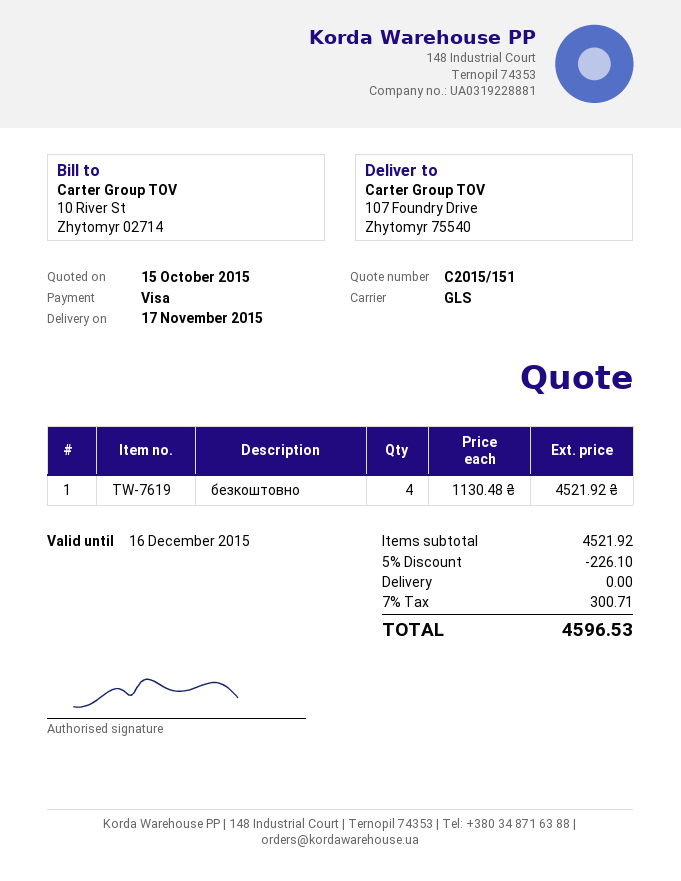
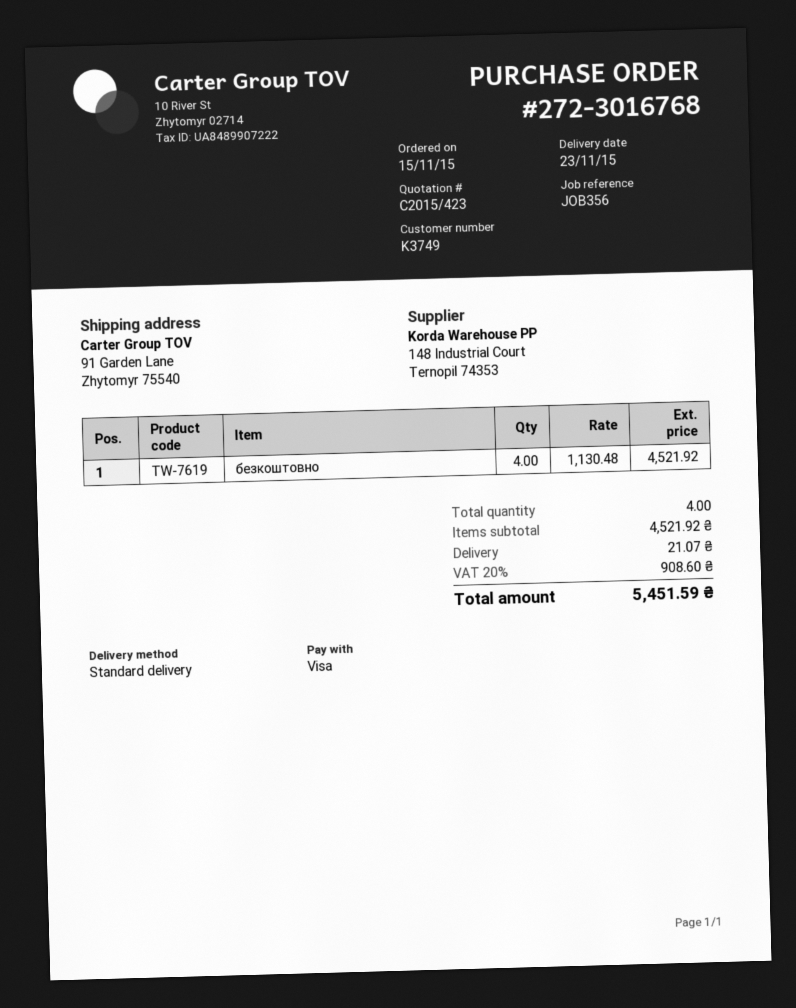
quote number: C2015/151 -> C2015/423
delivery date: 2015-11-17 -> 2015-11-23
shipping method: GLS -> standard
ship to: 107 Foundry Drive, Zhytomyr 75540 -> 91 Garden Lane, Zhytomyr 75540
discount: 5% = 226.10 -> none
shipping: 0.00 -> 21.07
tax: 7% = 300.71 -> 20% = 908.60
total: 4596.53 -> 5451.59

